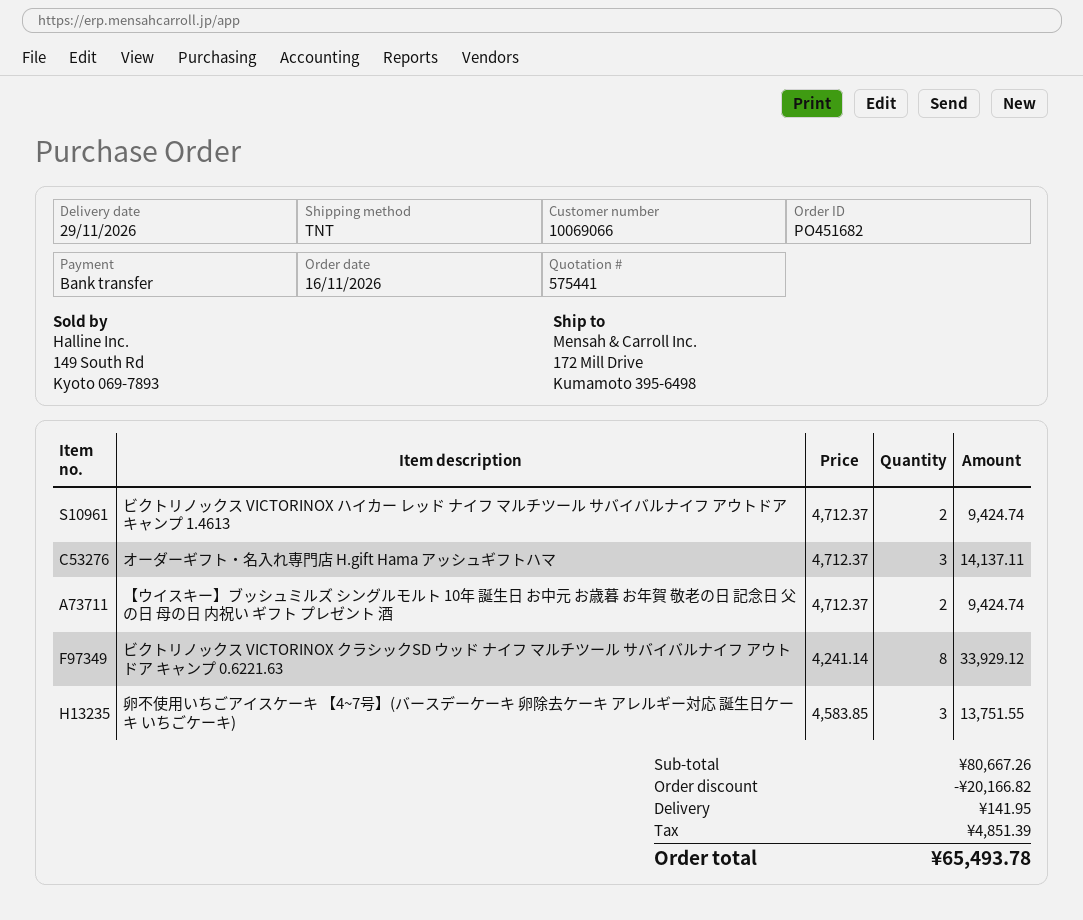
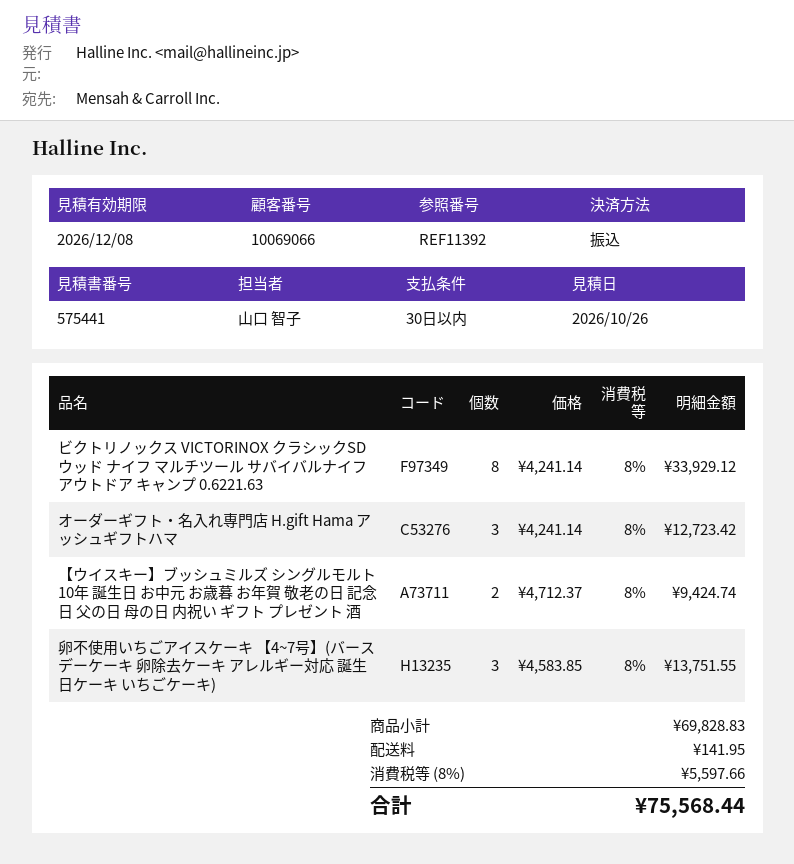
ビクトリノックス VICTORINOX ハイカー レッド ナイフ マルチツール サバイバルナイフ アウトドア キャンプ 1.4613: 2 x 4712.37 = 9424.74 -> none
オーダーギフト・名入れ専門店 H.gift Hama アッシュギフトハマ: 3 x 4712.37 = 14137.11 -> 3 x 4241.14 = 12723.42
subtotal: 80667.26 -> 69828.83
discount: 20166.82 -> none
tax: 4851.39 -> 5597.66
total: 65493.78 -> 75568.44

